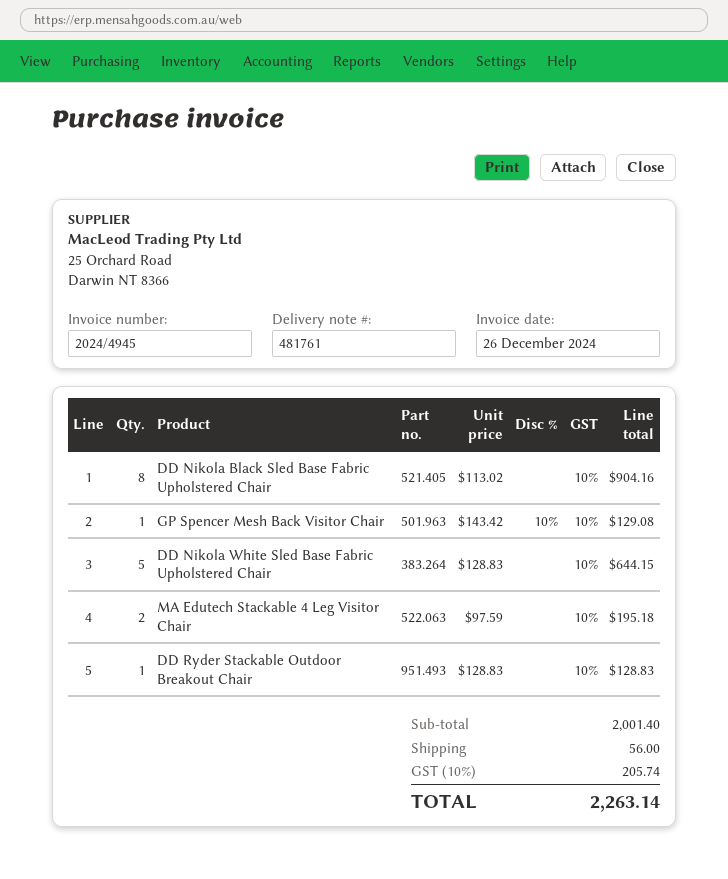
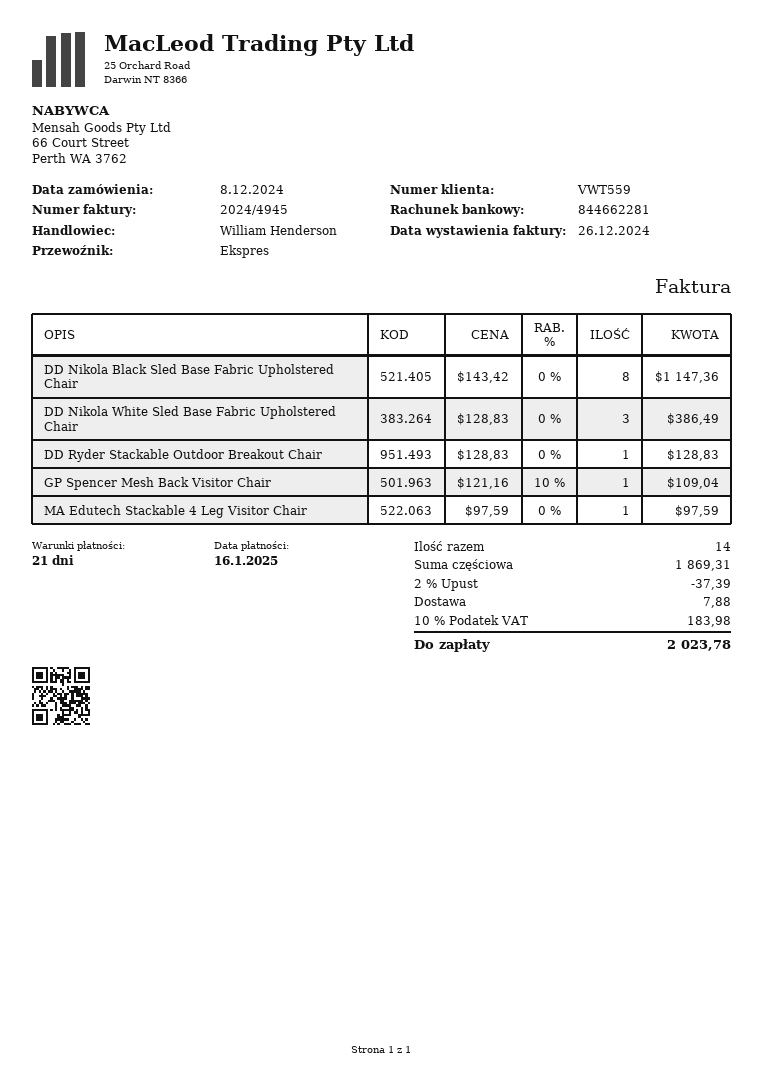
DD Nikola Black Sled Base Fabric Upholstered Chair: 8 x 113.02 = 904.16 -> 8 x 143.42 = 1147.36
GP Spencer Mesh Back Visitor Chair: 1 x 143.42 - 10% = 129.08 -> 1 x 121.16 - 10% = 109.04
DD Nikola White Sled Base Fabric Upholstered Chair: 5 x 128.83 = 644.15 -> 3 x 128.83 = 386.49
MA Edutech Stackable 4 Leg Visitor Chair: 2 x 97.59 = 195.18 -> 1 x 97.59 = 97.59
subtotal: 2001.40 -> 1869.31
discount: none -> 2% = 37.39
shipping: 56.00 -> 7.88
tax: 10% = 205.74 -> 10% = 183.98
total: 2263.14 -> 2023.78

